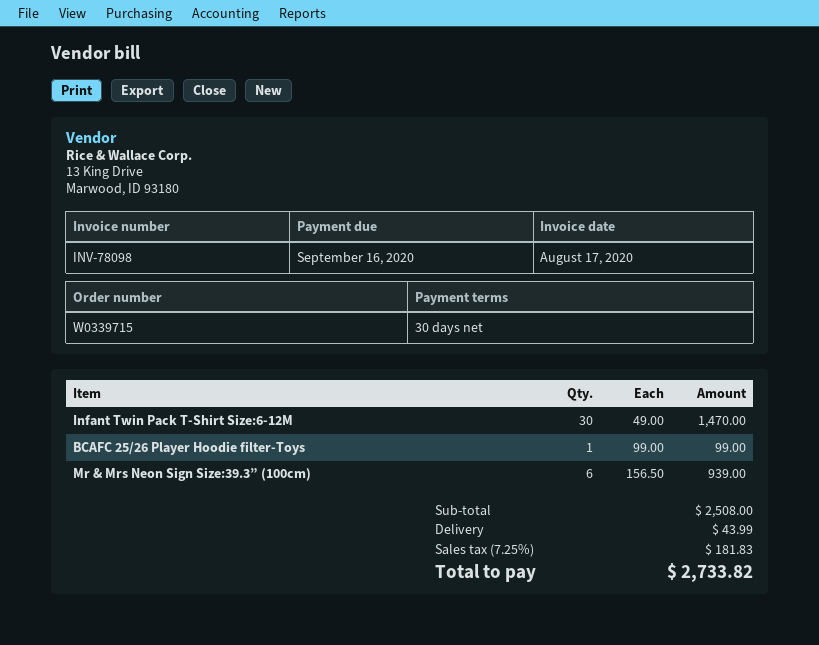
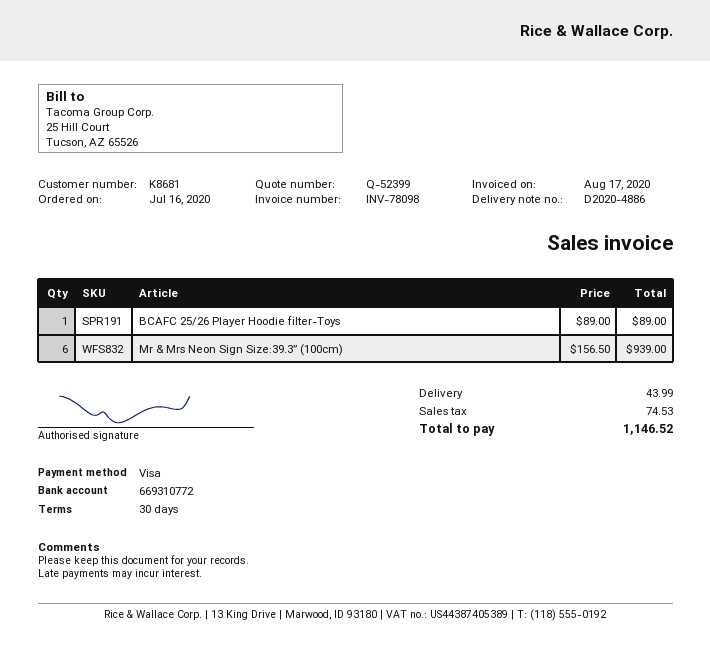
Infant Twin Pack T-Shirt Size:6-12M: 30 x 49.00 = 1470.00 -> none
BCAFC 25/26 Player Hoodie filter-Toys: 1 x 99.00 = 99.00 -> 1 x 89.00 = 89.00
tax: 181.83 -> 74.53
total: 2733.82 -> 1146.52

